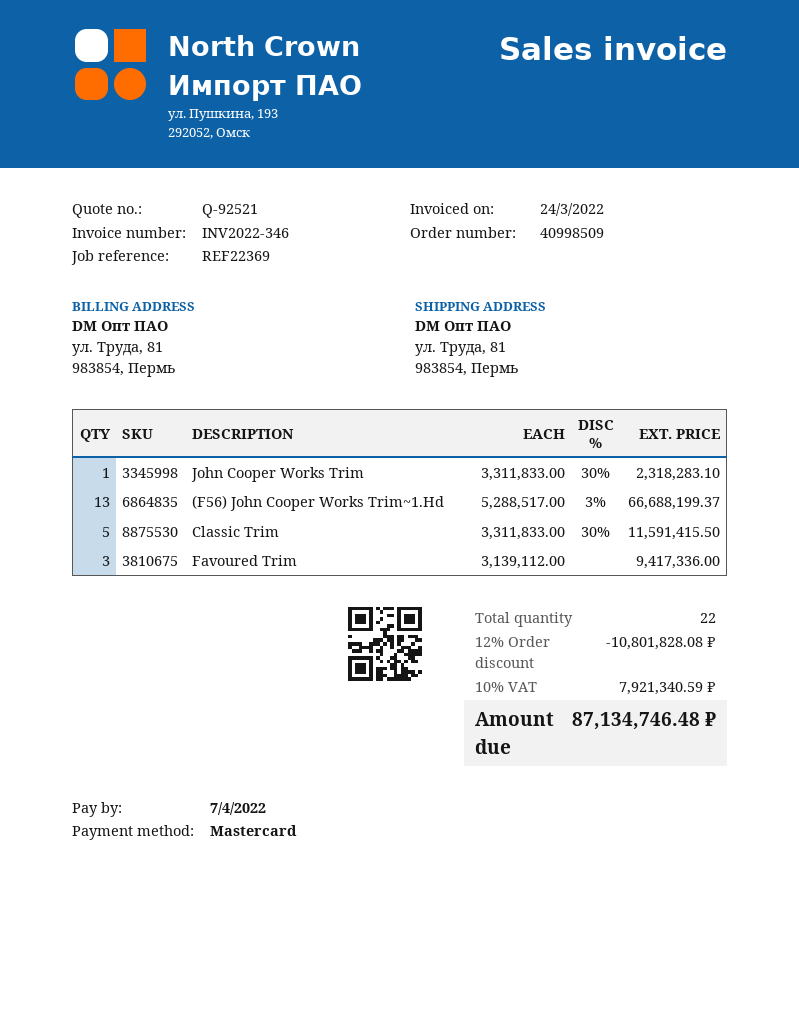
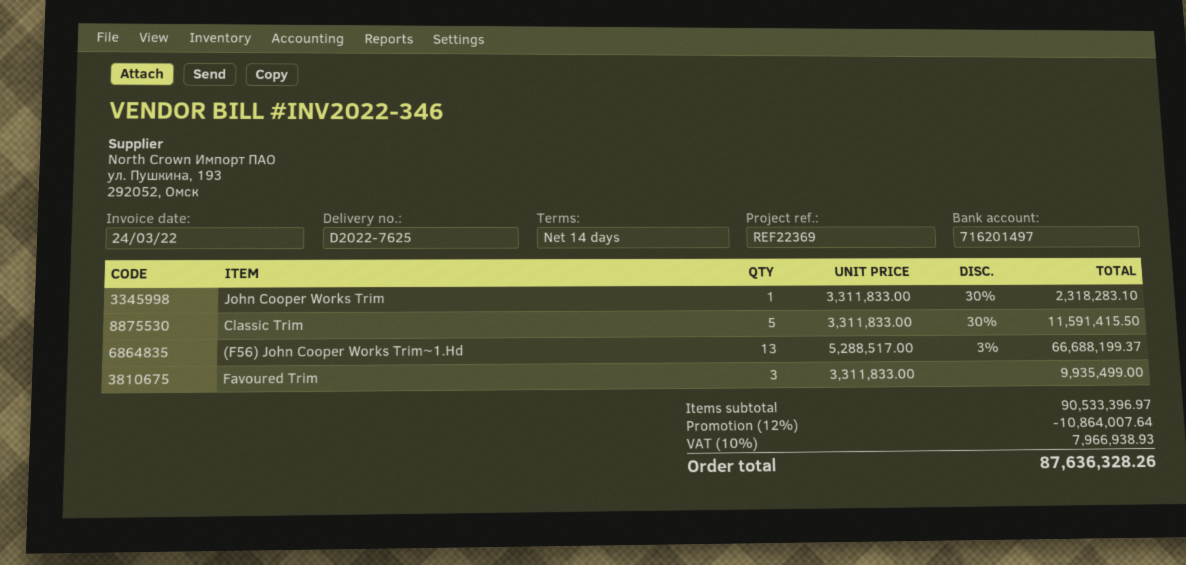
Favoured Trim: 3 x 3139112.00 = 9417336.00 -> 3 x 3311833.00 = 9935499.00
discount: 12% = 10801828.08 -> 12% = 10864007.64
tax: 10% = 7921340.59 -> 10% = 7966938.93
total: 87134746.48 -> 87636328.26

